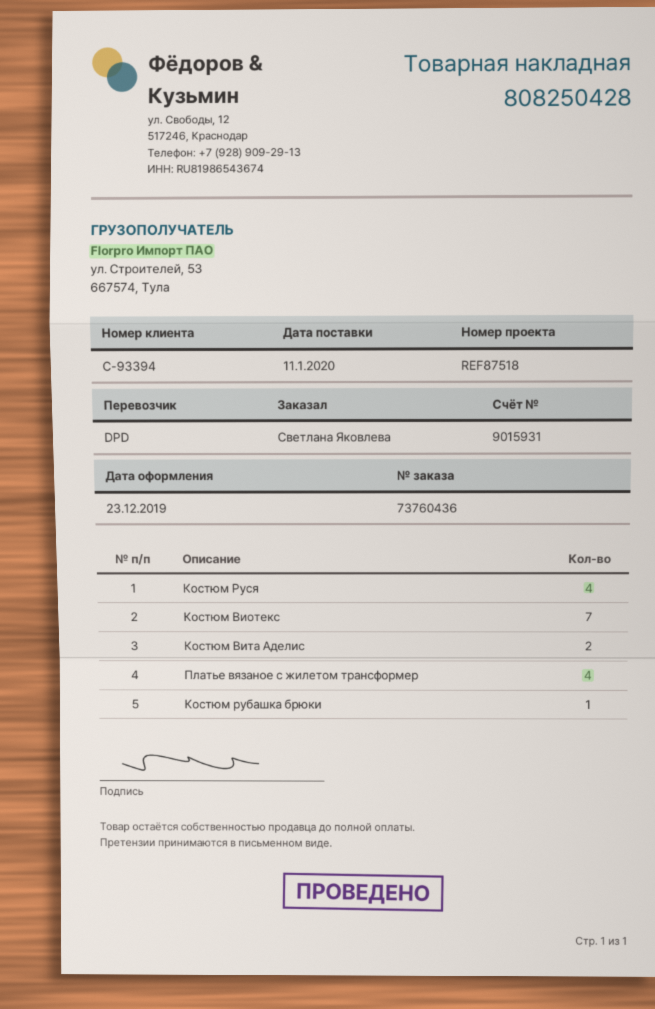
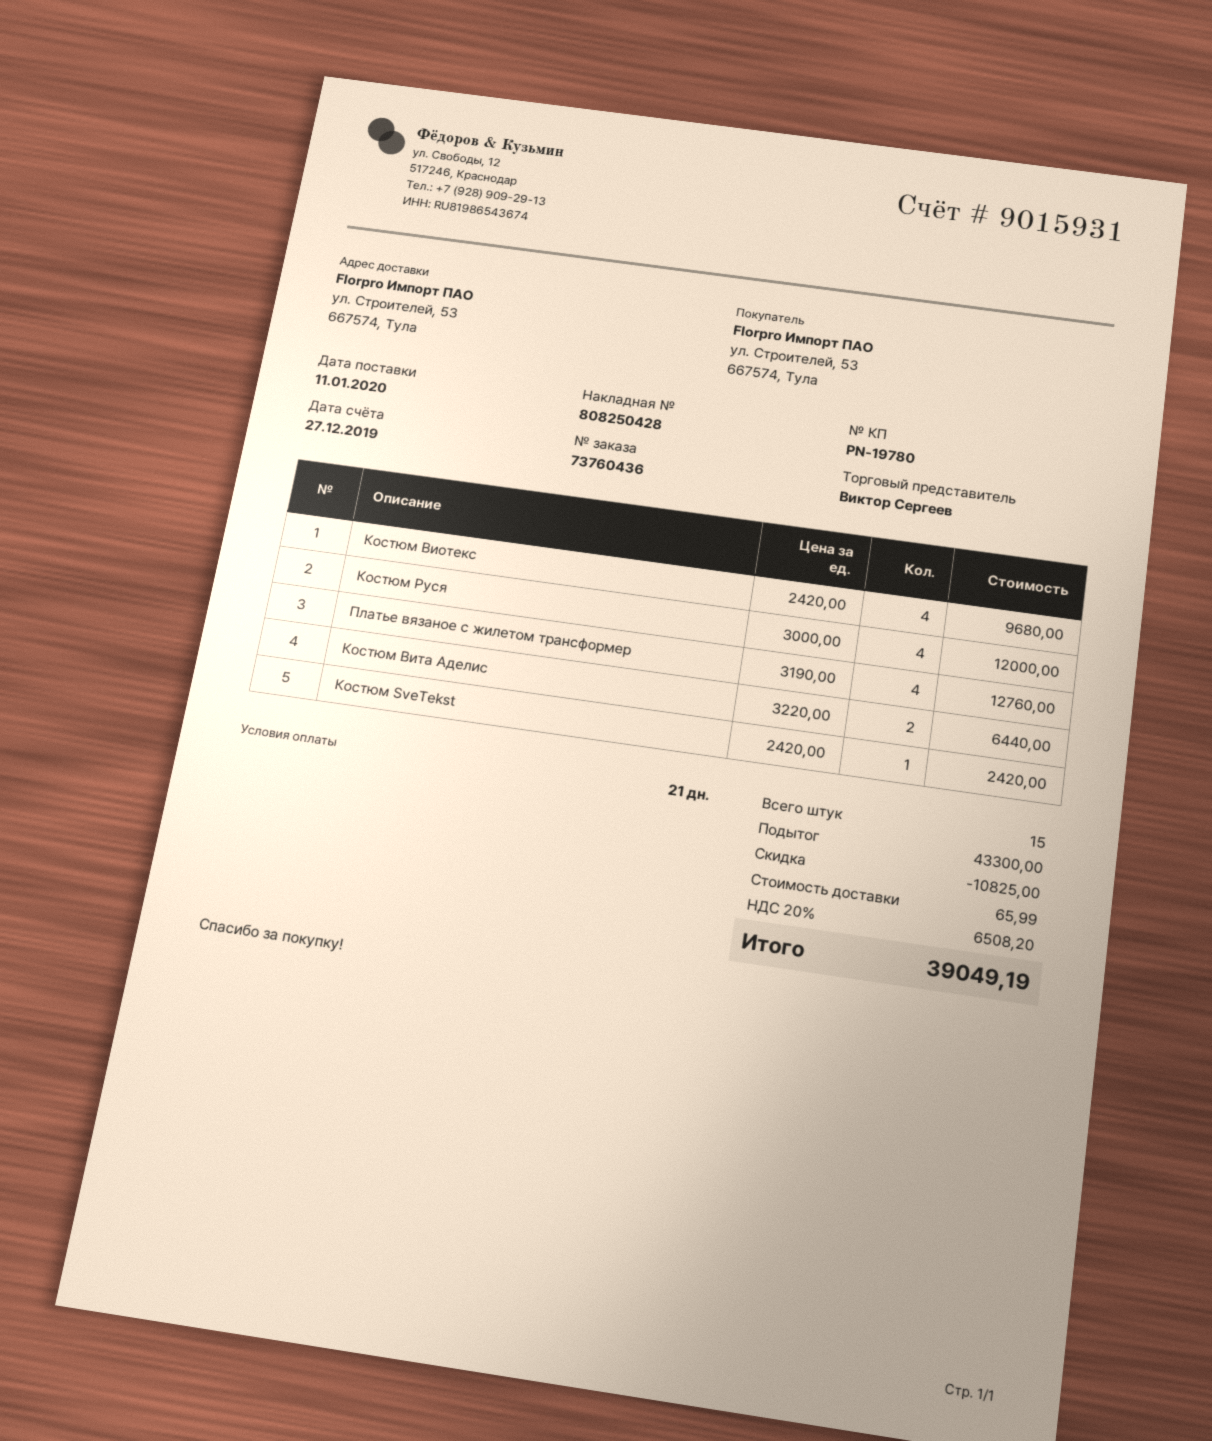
Костюм Виотекс: 7 -> 4
Костюм рубашка брюки: 1 -> none
Костюм SveTekst: none -> 1

